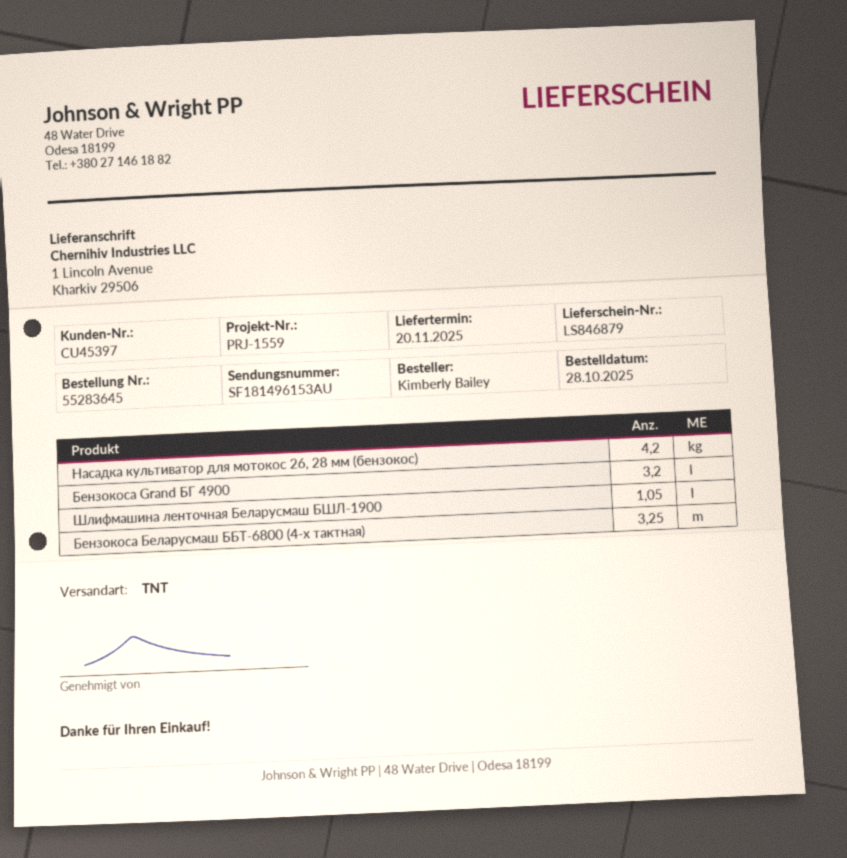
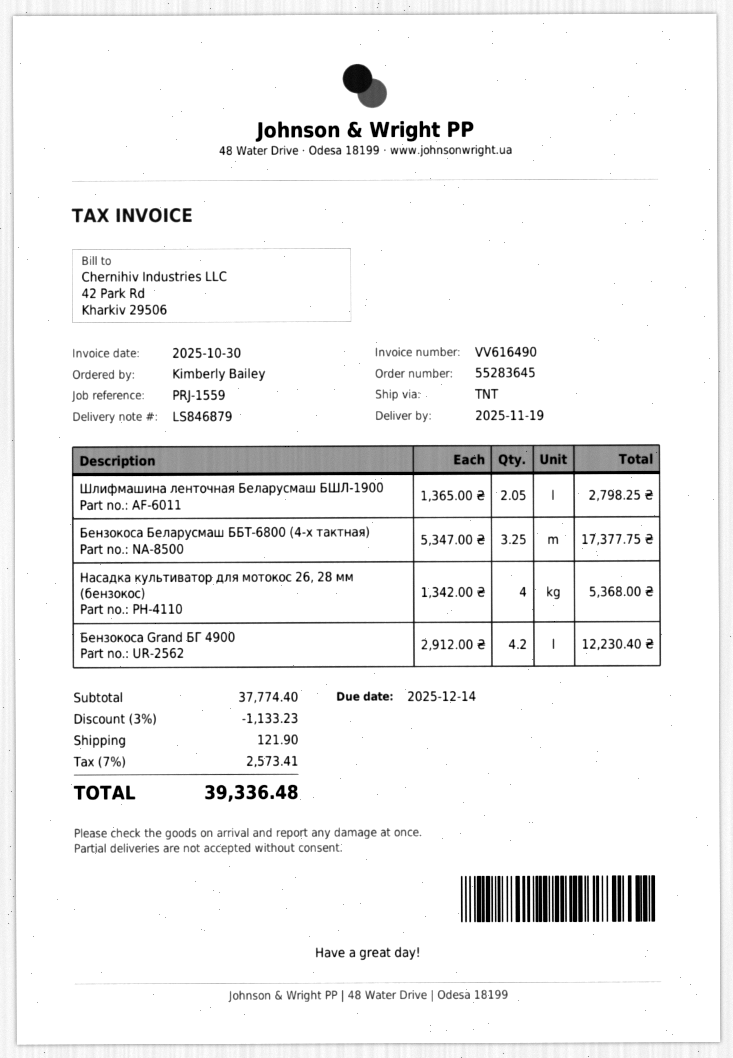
delivery date: 2025-11-20 -> 2025-11-19
Насадка культиватор для мотокос 26, 28 мм (бензокос): 4.2 -> 4
Бензокоса Grand БГ 4900: 3.2 -> 4.2
Шлифмашина ленточная Беларусмаш БШЛ-1900: 1.05 -> 2.05

